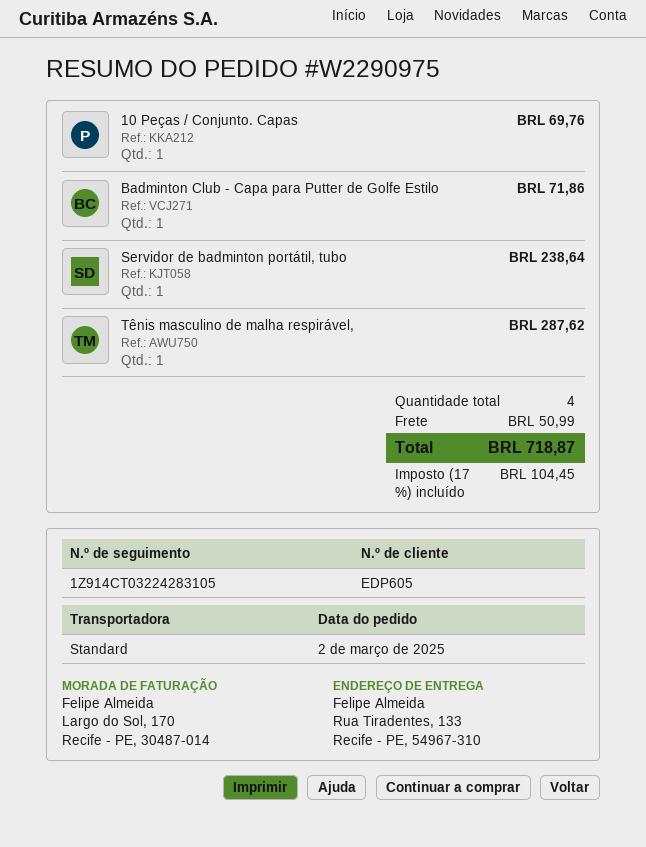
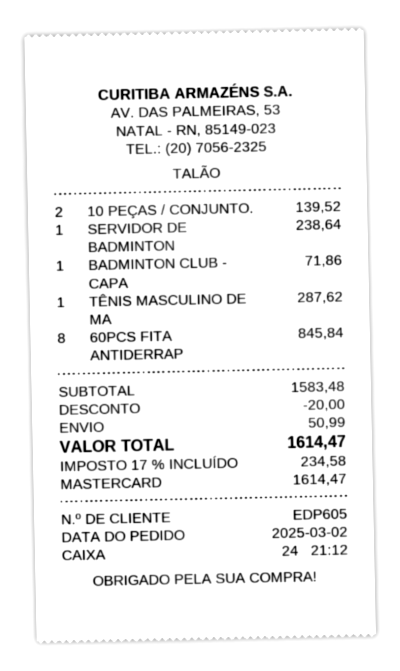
10 Peças / Conjunto. Capas: 1 for 69.76 -> 2 for 139.52
60PCS FITA ANTIDERRAP: none -> 8 for 845.84
discount: none -> 20.00
tax: 17% = 104.45 -> 17% = 234.58
total: 718.87 -> 1614.47

